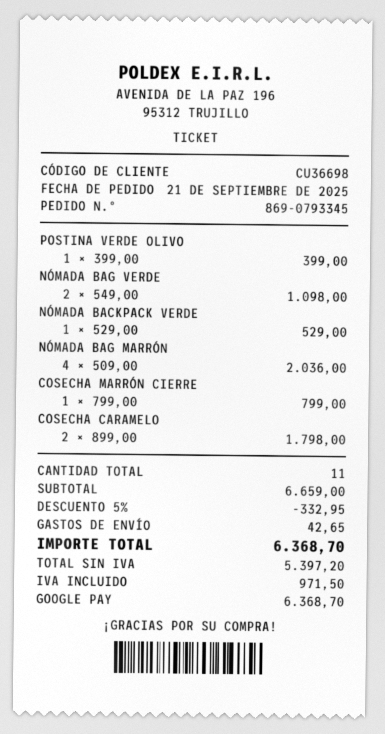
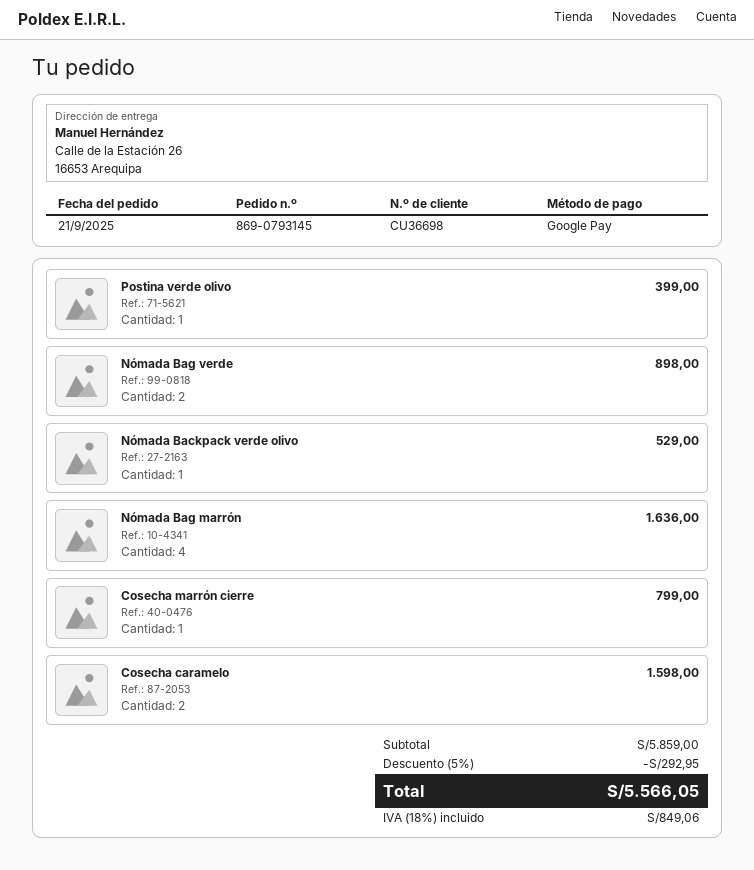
order number: 869-0793345 -> 869-0793145
NÓMADA BAG VERDE: 2 for 1098.00 -> 2 for 898.00
NÓMADA BAG MARRÓN: 4 for 2036.00 -> 4 for 1636.00
COSECHA CARAMELO: 2 for 1798.00 -> 2 for 1598.00
subtotal: 6659.00 -> 5859.00
discount: 5% = 332.95 -> 5% = 292.95
shipping: 42.65 -> none
tax: 971.50 -> 849.06
total: 6368.70 -> 5566.05

